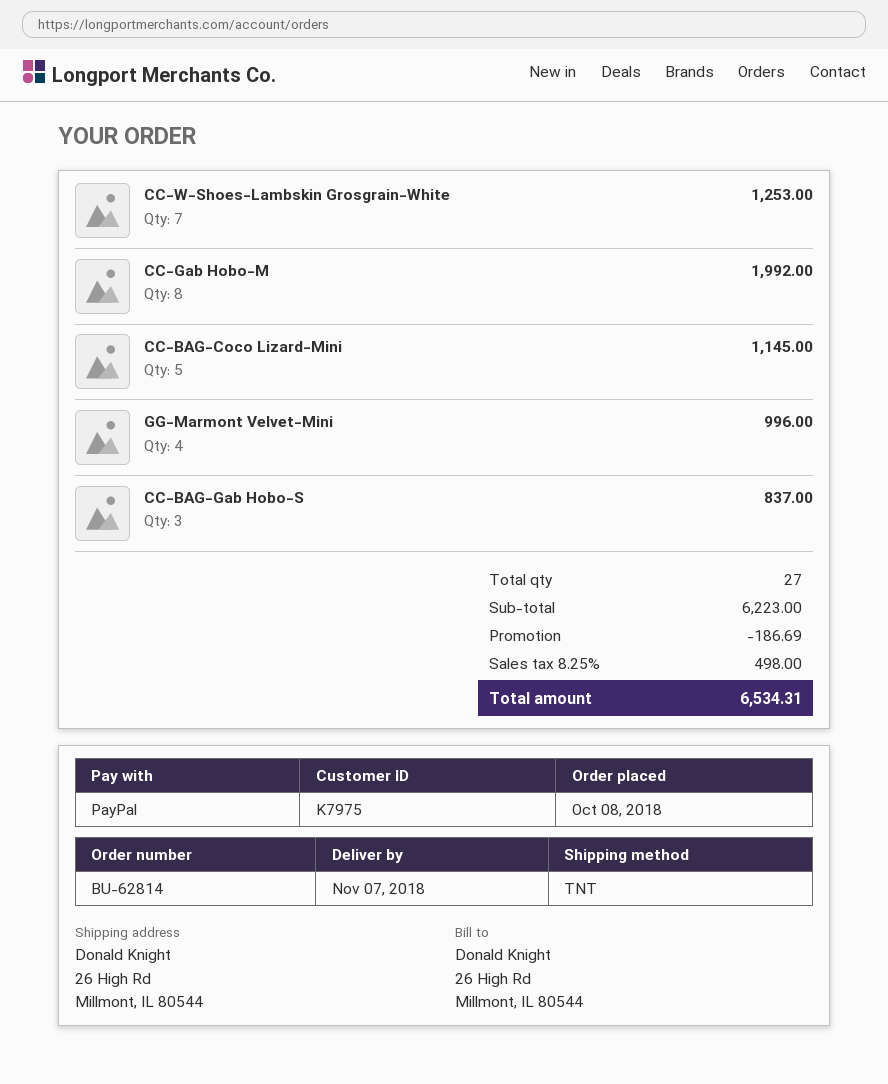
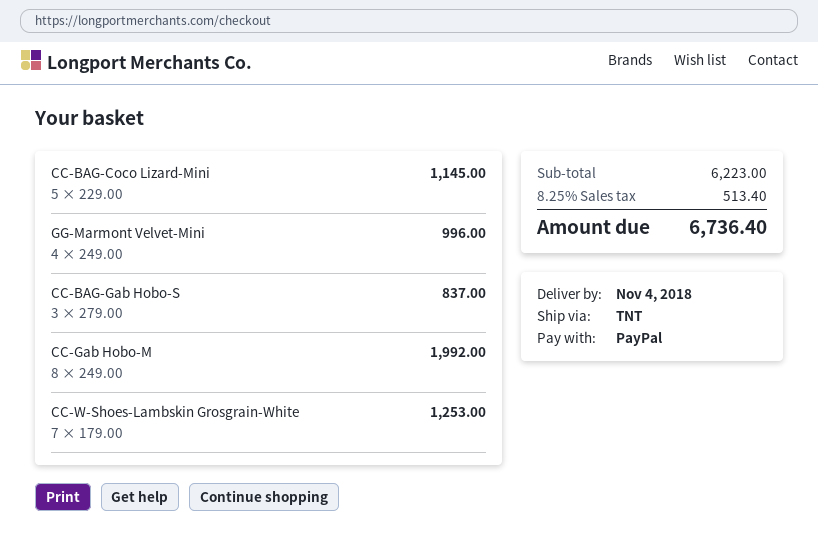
delivery date: 2018-11-07 -> 2018-11-04
discount: 186.69 -> none
tax: 8.25% = 498.00 -> 8.25% = 513.40
total: 6534.31 -> 6736.40

